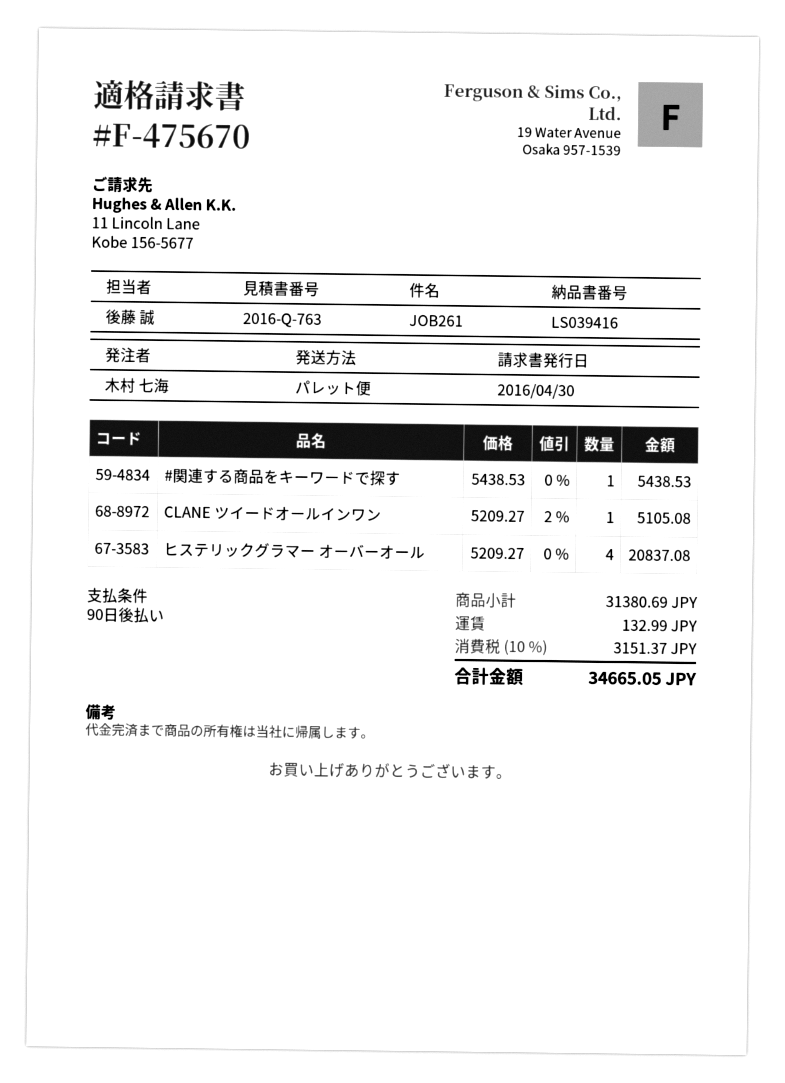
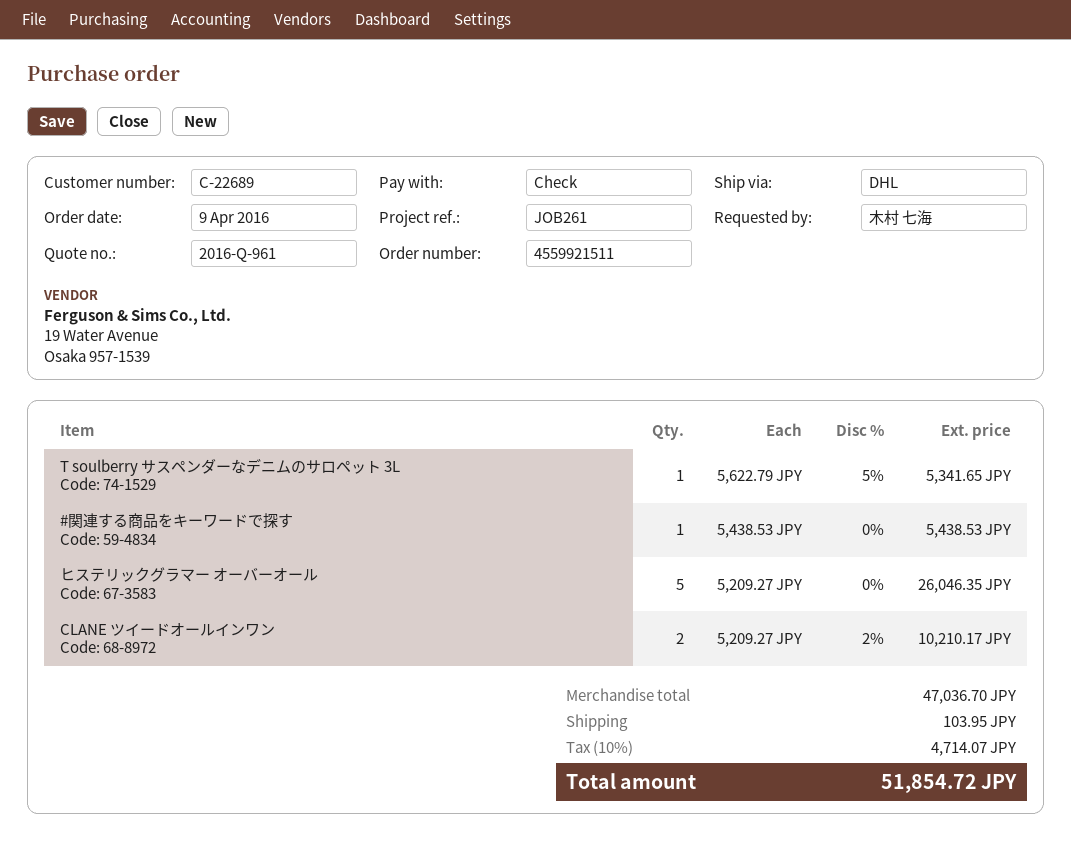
quote number: 2016-Q-763 -> 2016-Q-961
shipping method: pallet freight -> DHL
CLANE ツイードオールインワン: 1 x 5209.27 - 2% = 5105.08 -> 2 x 5209.27 - 2% = 10210.17
ヒステリックグラマー オーバーオール: 4 x 5209.27 = 20837.08 -> 5 x 5209.27 = 26046.35
T soulberry サスペンダーなデニムのサロペット 3L: none -> 1 x 5622.79 - 5% = 5341.65
subtotal: 31380.69 -> 47036.70
shipping: 132.99 -> 103.95
tax: 10% = 3151.37 -> 10% = 4714.07
total: 34665.05 -> 51854.72

